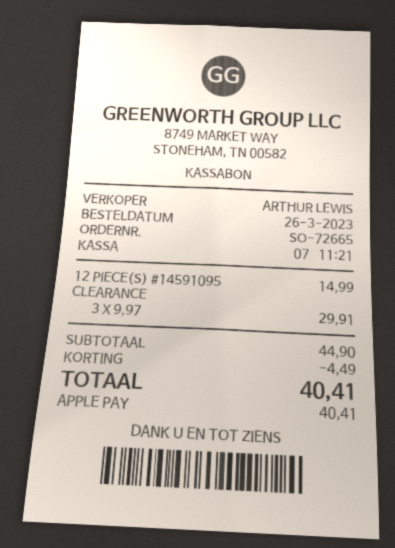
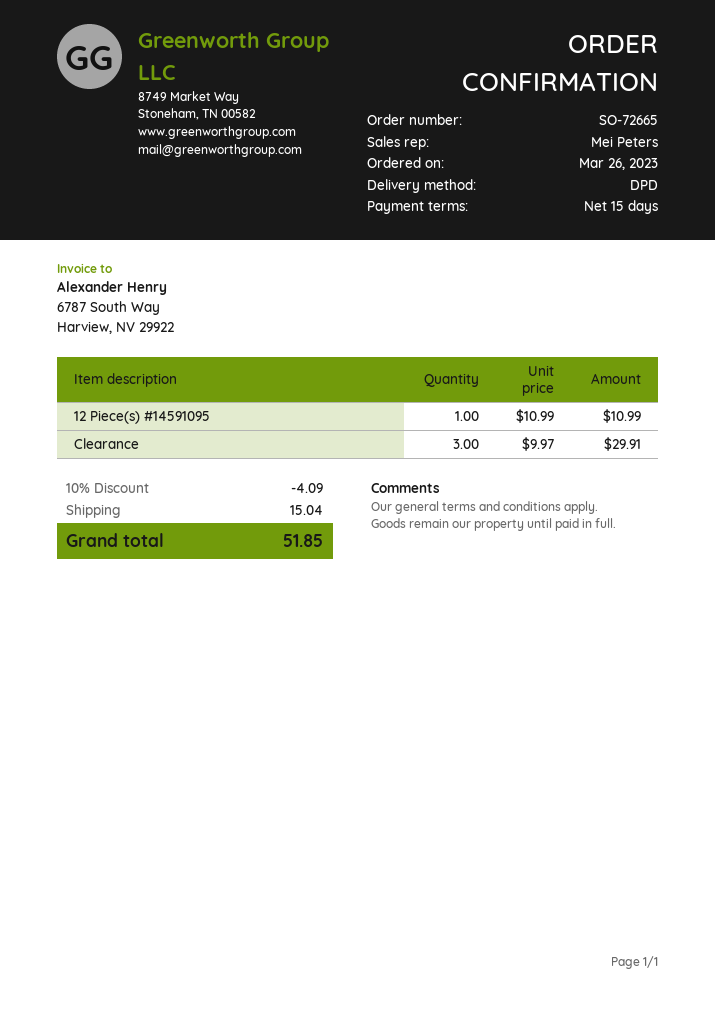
sales rep: ARTHUR LEWIS -> Mei Peters
12 PIECE(S) #14591095: 1 x 14.99 = 14.99 -> 1 x 10.99 = 10.99
discount: 4.49 -> 4.09
shipping: none -> 15.04
total: 40.41 -> 51.85

